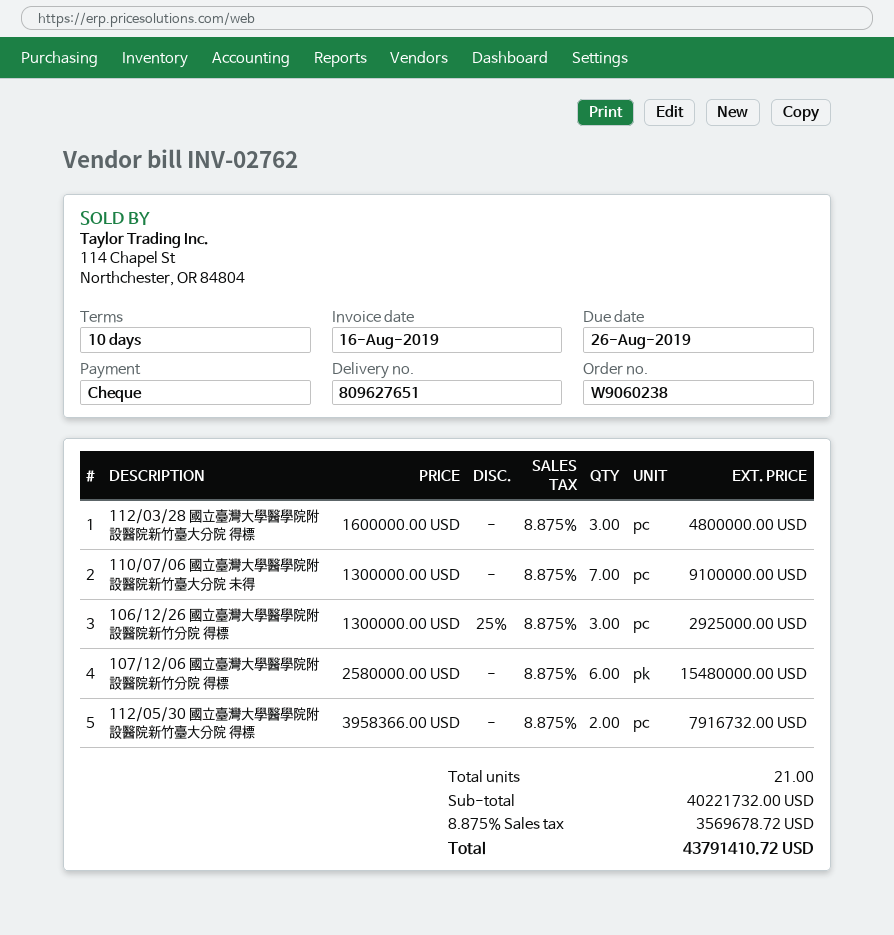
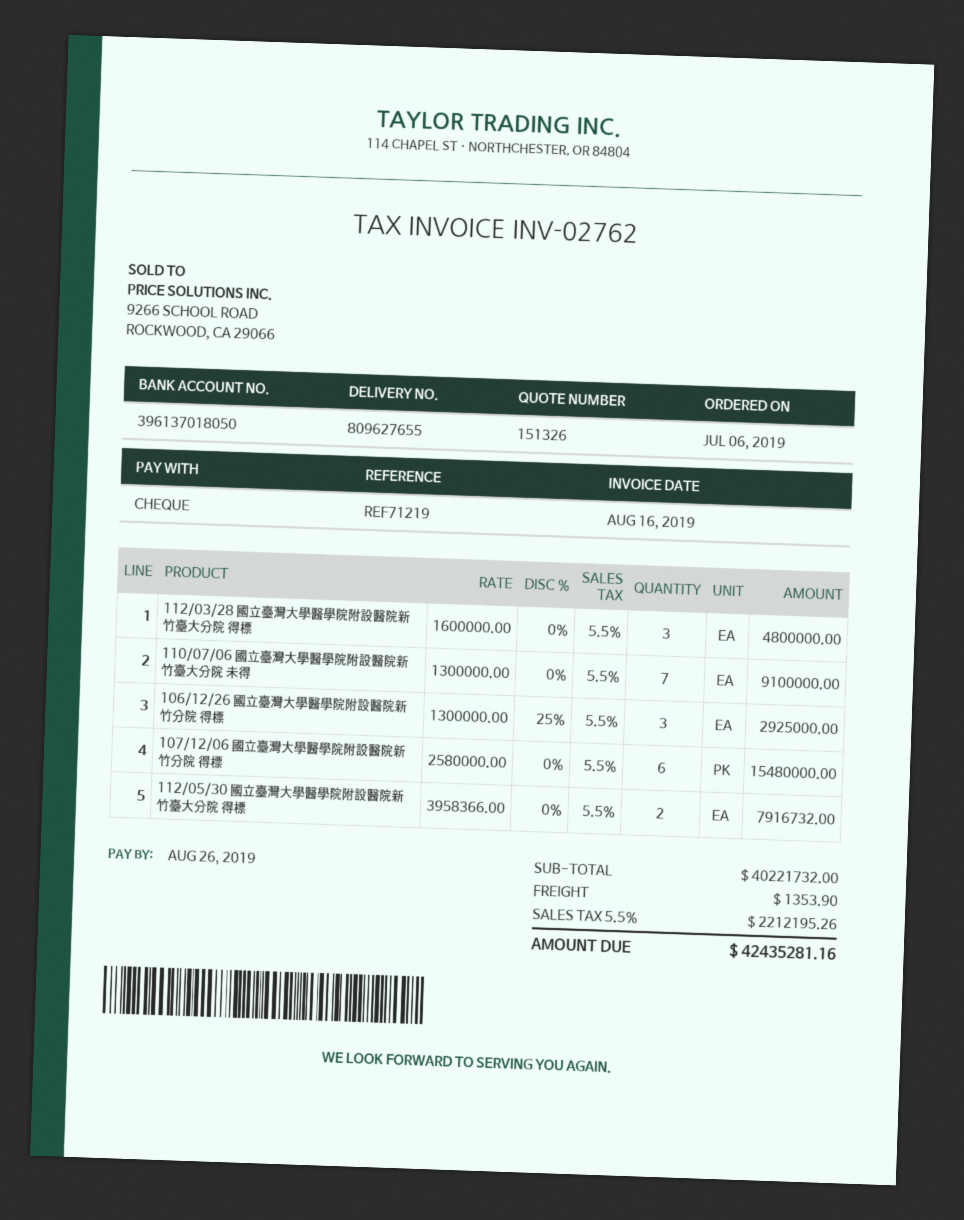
delivery note number: 809627651 -> 809627655
shipping: none -> 1353.90
tax: 8.875% = 3569678.72 -> 5.5% = 2212195.26
total: 43791410.72 -> 42435281.16

